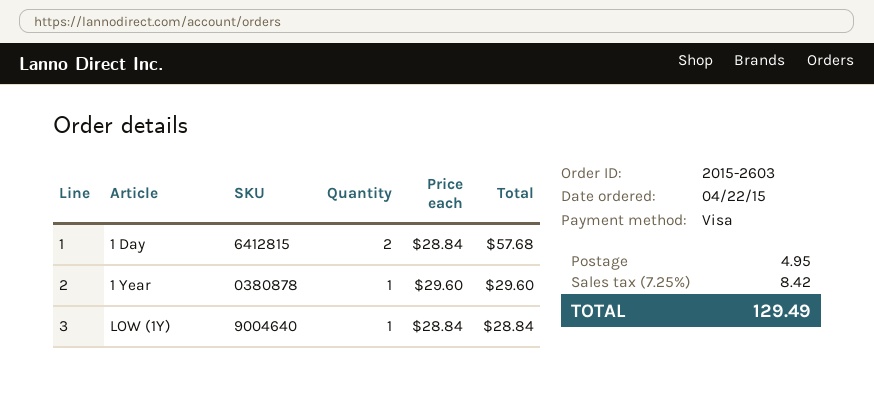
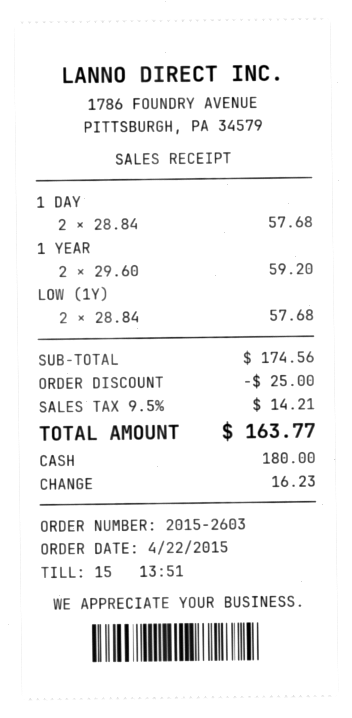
payment method: Visa -> cash
1 Year: 1 x 29.60 = 29.60 -> 2 x 29.60 = 59.20
LOW (1Y): 1 x 28.84 = 28.84 -> 2 x 28.84 = 57.68
discount: none -> 25.00
shipping: 4.95 -> none
tax: 7.25% = 8.42 -> 9.5% = 14.21
total: 129.49 -> 163.77

